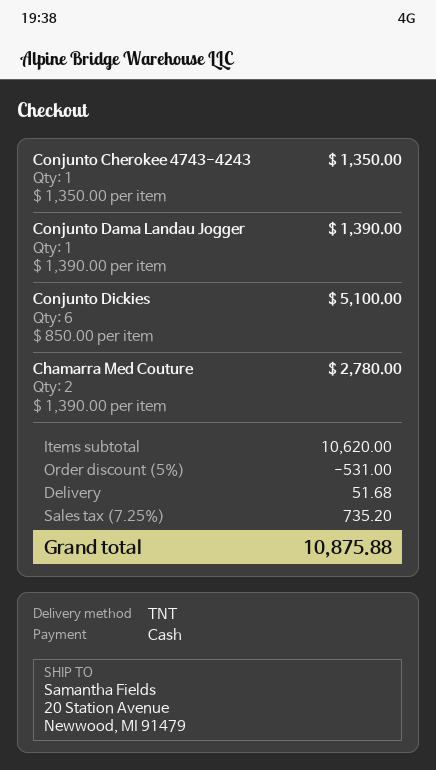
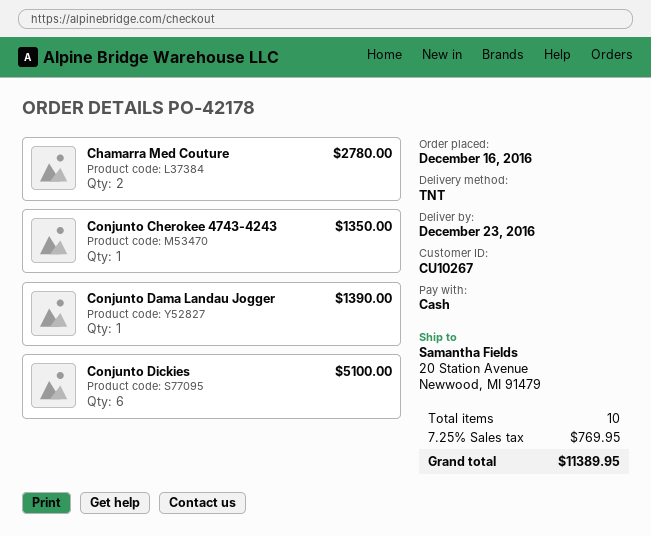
discount: 5% = 531.00 -> none
shipping: 51.68 -> none
tax: 7.25% = 735.20 -> 7.25% = 769.95
total: 10875.88 -> 11389.95

